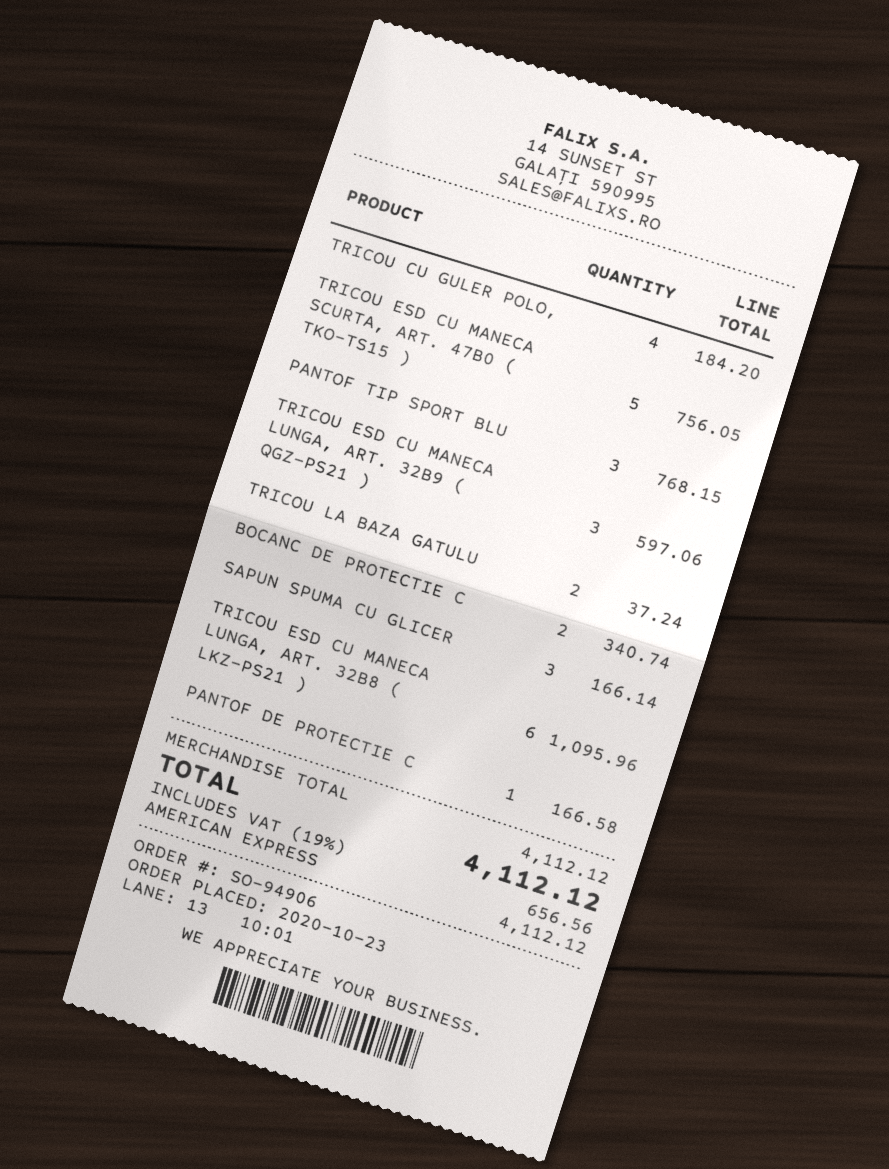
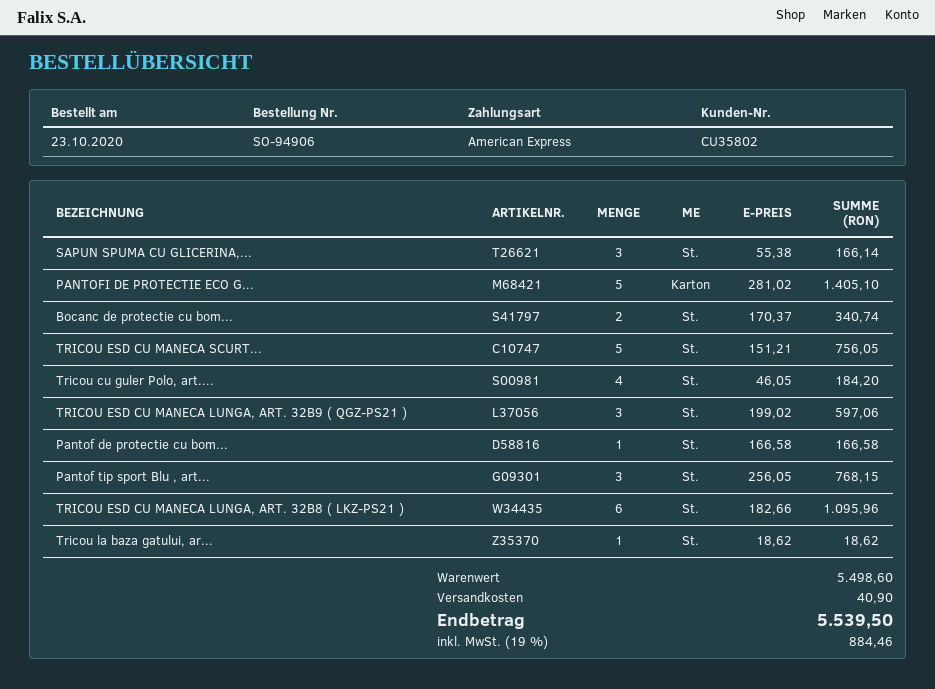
TRICOU LA BAZA GATULU: 2 for 37.24 -> 1 for 18.62
PANTOFI DE PROTECTIE ECO G...: none -> 5 for 1405.10
subtotal: 4112.12 -> 5498.60
shipping: none -> 40.90
tax: 19% = 656.56 -> 19% = 884.46
total: 4112.12 -> 5539.50

